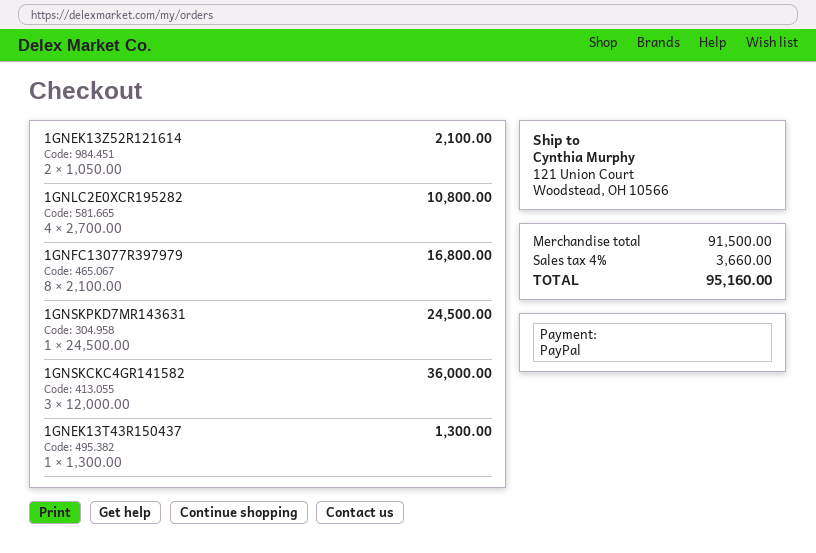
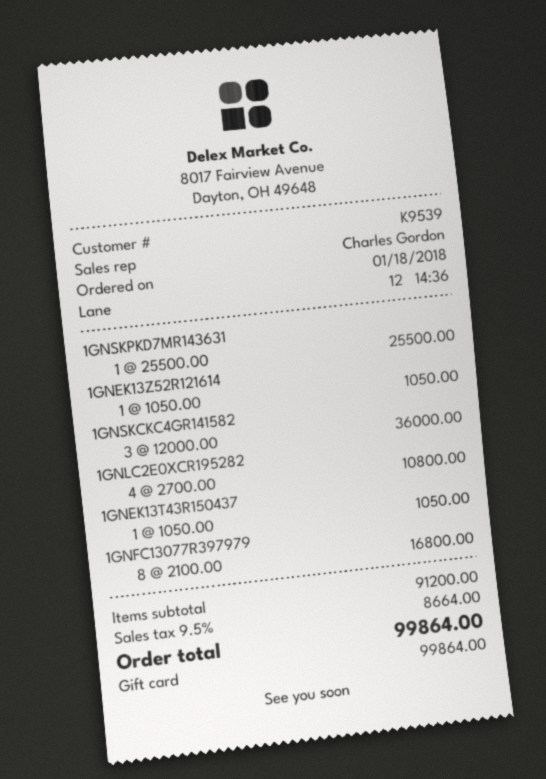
payment method: PayPal -> gift card
1GNEK13Z52R121614: 2 x 1050.00 = 2100.00 -> 1 x 1050.00 = 1050.00
1GNSKPKD7MR143631: 1 x 24500.00 = 24500.00 -> 1 x 25500.00 = 25500.00
1GNEK13T43R150437: 1 x 1300.00 = 1300.00 -> 1 x 1050.00 = 1050.00
subtotal: 91500.00 -> 91200.00
tax: 4% = 3660.00 -> 9.5% = 8664.00
total: 95160.00 -> 99864.00

